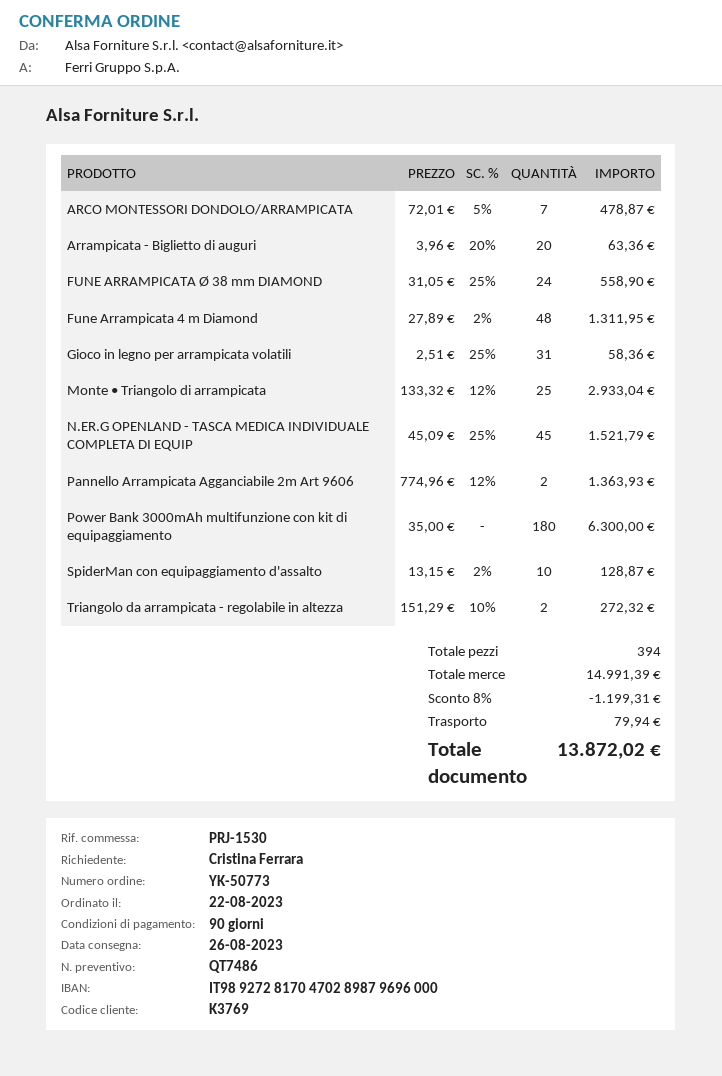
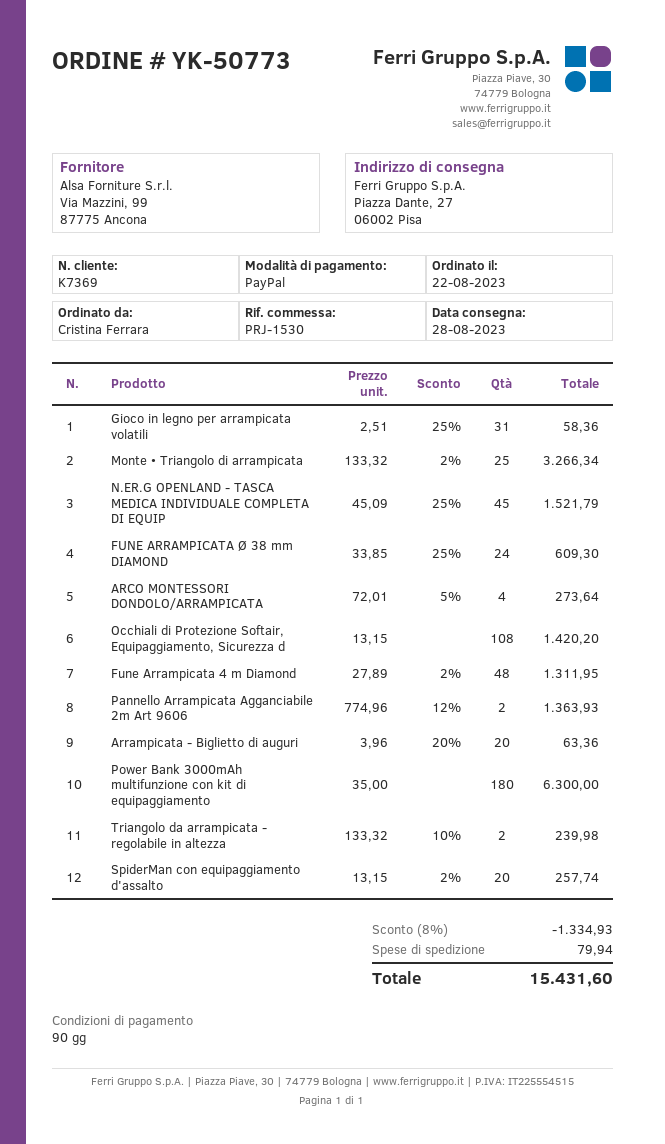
delivery date: 2023-08-26 -> 2023-08-28
customer number: K3769 -> K7369
ARCO MONTESSORI DONDOLO/ARRAMPICATA: 7 x 72.01 - 5% = 478.87 -> 4 x 72.01 - 5% = 273.64
FUNE ARRAMPICATA Ø 38 mm DIAMOND: 24 x 31.05 - 25% = 558.90 -> 24 x 33.85 - 25% = 609.30
Monte • Triangolo di arrampicata: 25 x 133.32 - 12% = 2933.04 -> 25 x 133.32 - 2% = 3266.34
SpiderMan con equipaggiamento d'assalto: 10 x 13.15 - 2% = 128.87 -> 20 x 13.15 - 2% = 257.74
Triangolo da arrampicata - regolabile in altezza: 2 x 151.29 - 10% = 272.32 -> 2 x 133.32 - 10% = 239.98
Occhiali di Protezione Softair, Equipaggiamento, Sicurezza d: none -> 108 x 13.15 = 1420.20
discount: 8% = 1199.31 -> 8% = 1334.93
total: 13872.02 -> 15431.60

